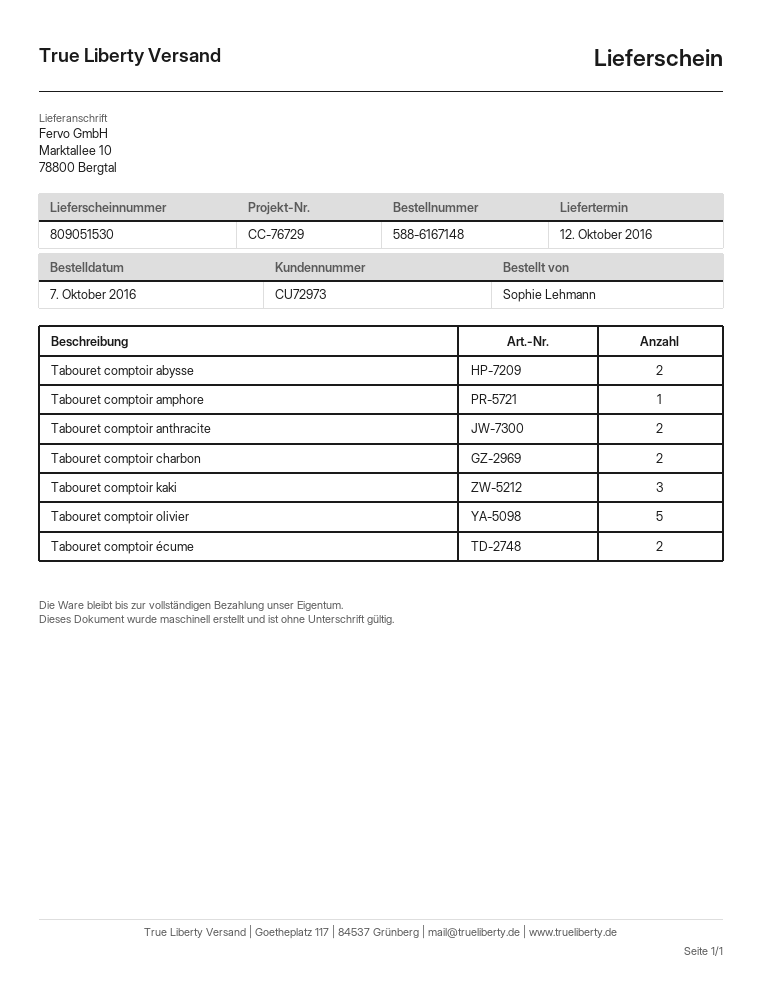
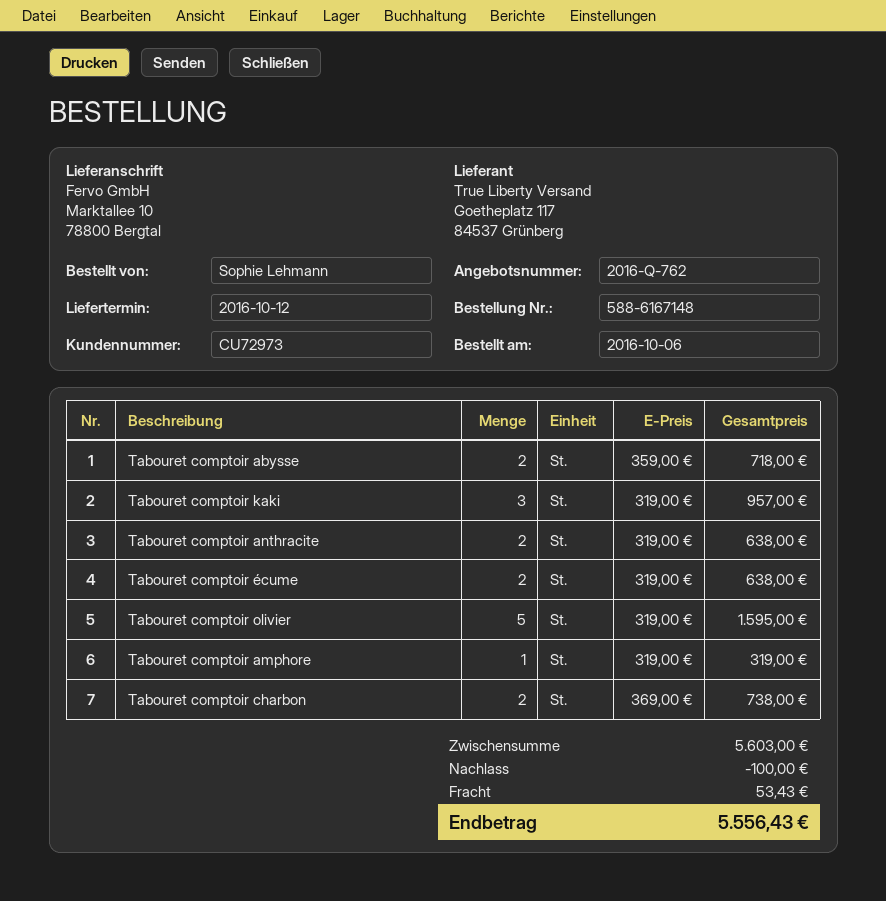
order date: 2016-10-07 -> 2016-10-06

